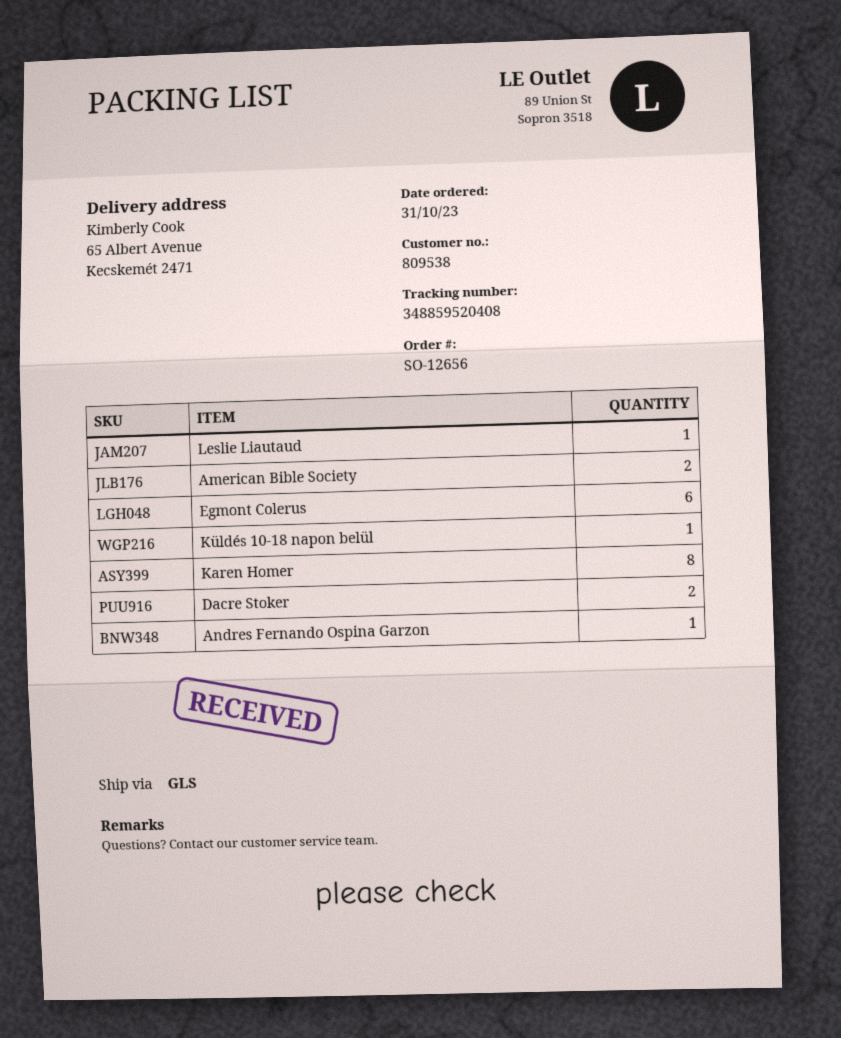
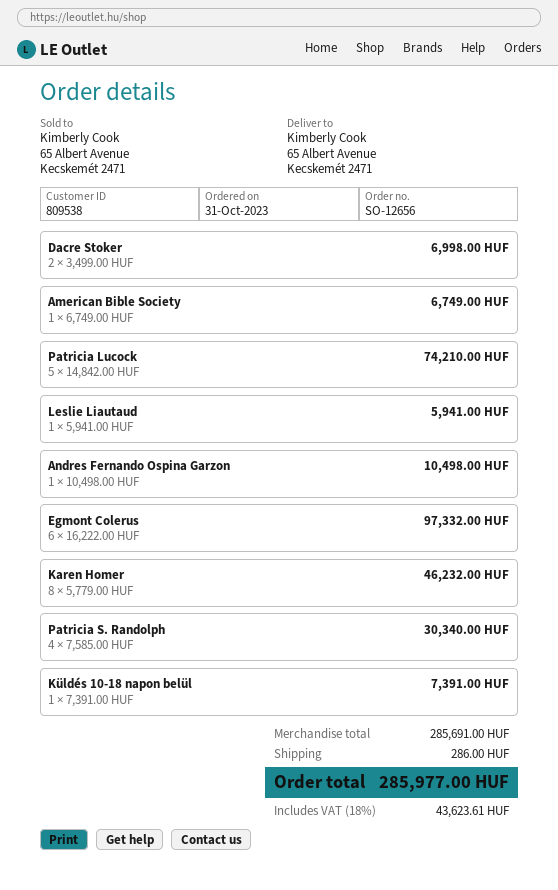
American Bible Society: 2 -> 1
Patricia Lucock: none -> 5
Patricia S. Randolph: none -> 4

